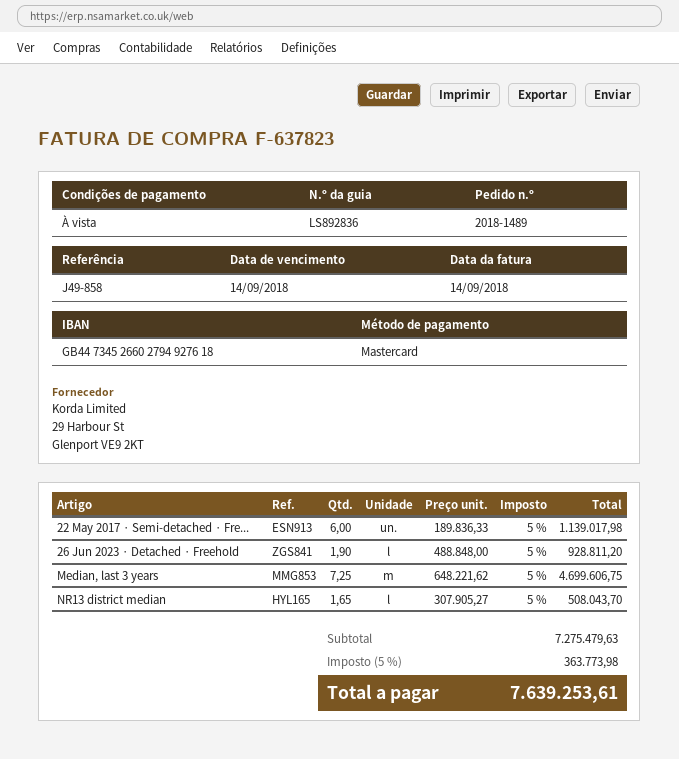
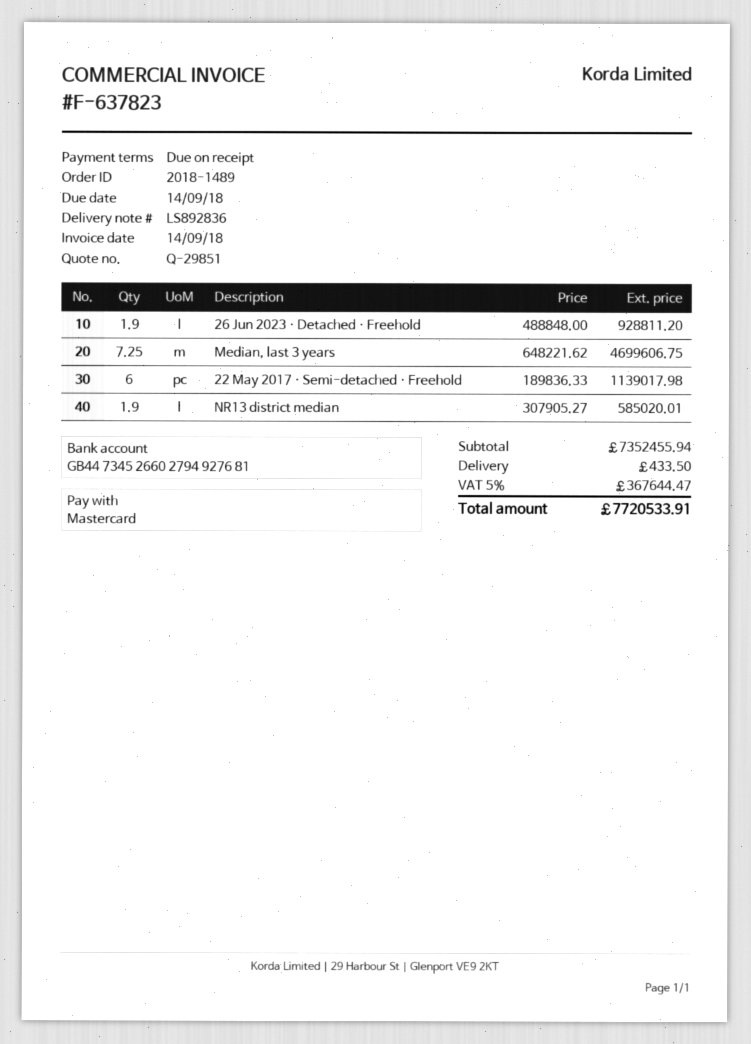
bank account: GB44734526602794927618 -> GB44734526602794927681
NR13 district median: 1.65 x 307905.27 = 508043.70 -> 1.9 x 307905.27 = 585020.01
subtotal: 7275479.63 -> 7352455.94
shipping: none -> 433.50
tax: 5% = 363773.98 -> 5% = 367644.47
total: 7639253.61 -> 7720533.91

